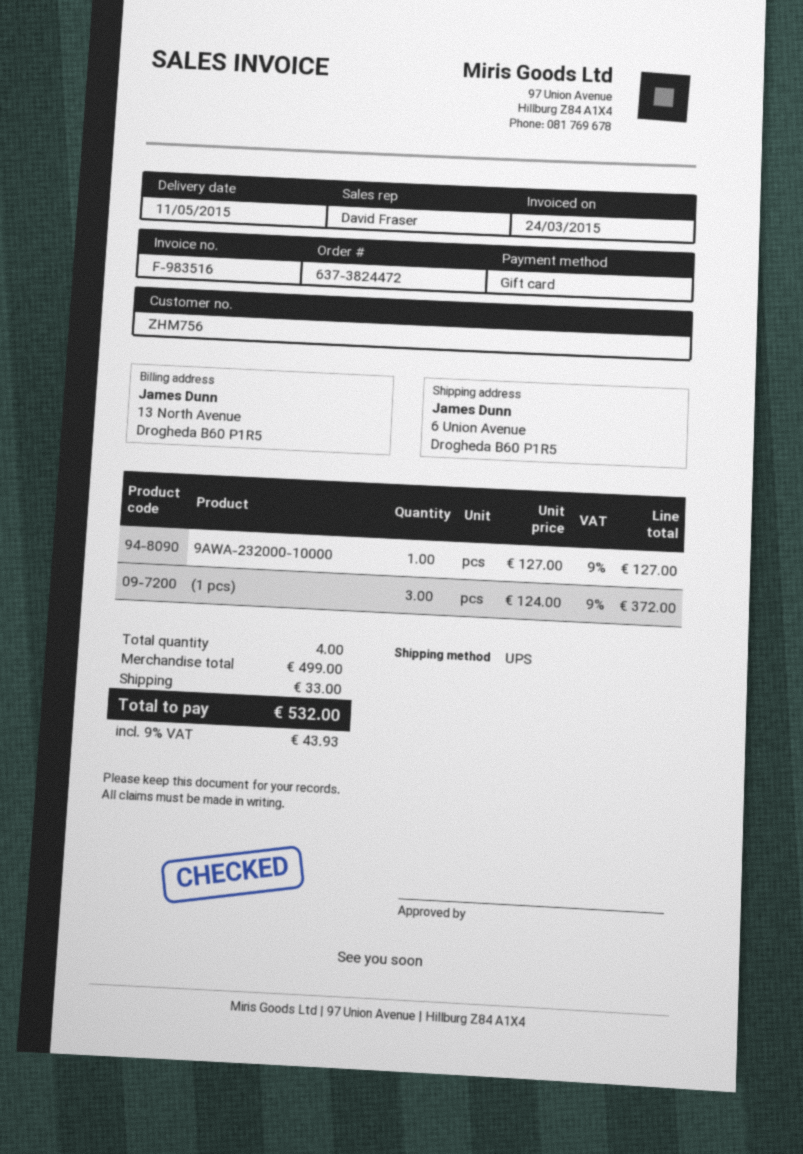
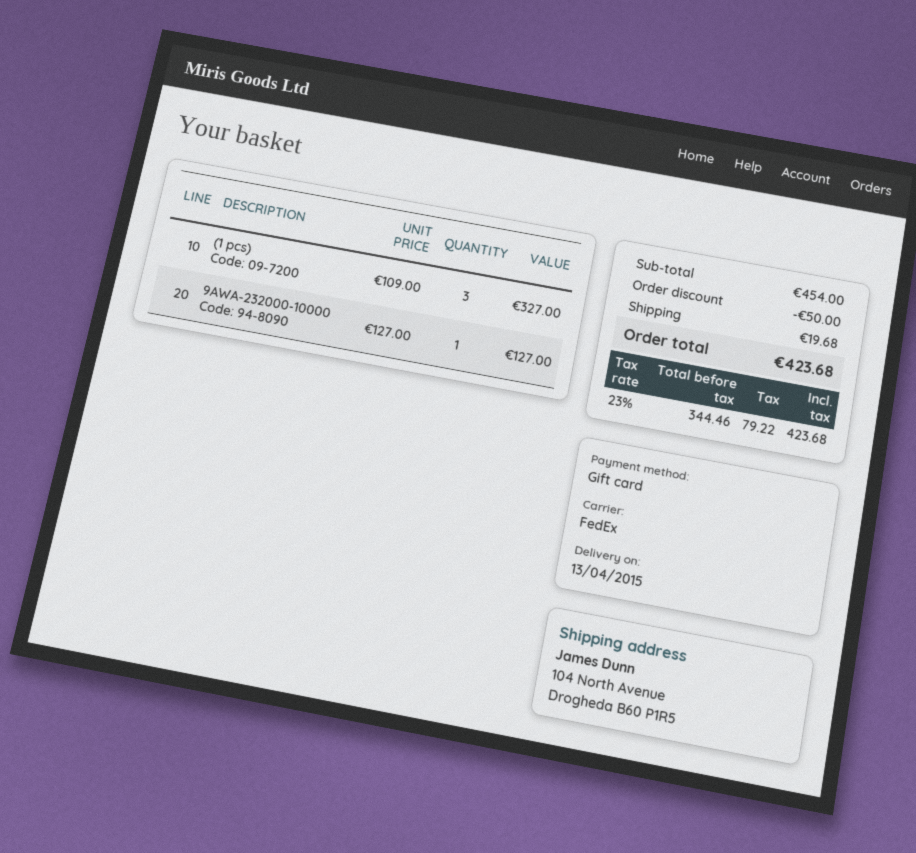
delivery date: 2015-05-11 -> 2015-04-13
shipping method: UPS -> FedEx
ship to: 6 Union Avenue, Drogheda B60 P1R5 -> 104 North Avenue, Drogheda B60 P1R5
(1 pcs): 3 x 124.00 = 372.00 -> 3 x 109.00 = 327.00
subtotal: 499.00 -> 454.00
discount: none -> 50.00
shipping: 33.00 -> 19.68
tax: 9% = 43.93 -> 23% = 79.22
total: 532.00 -> 423.68

